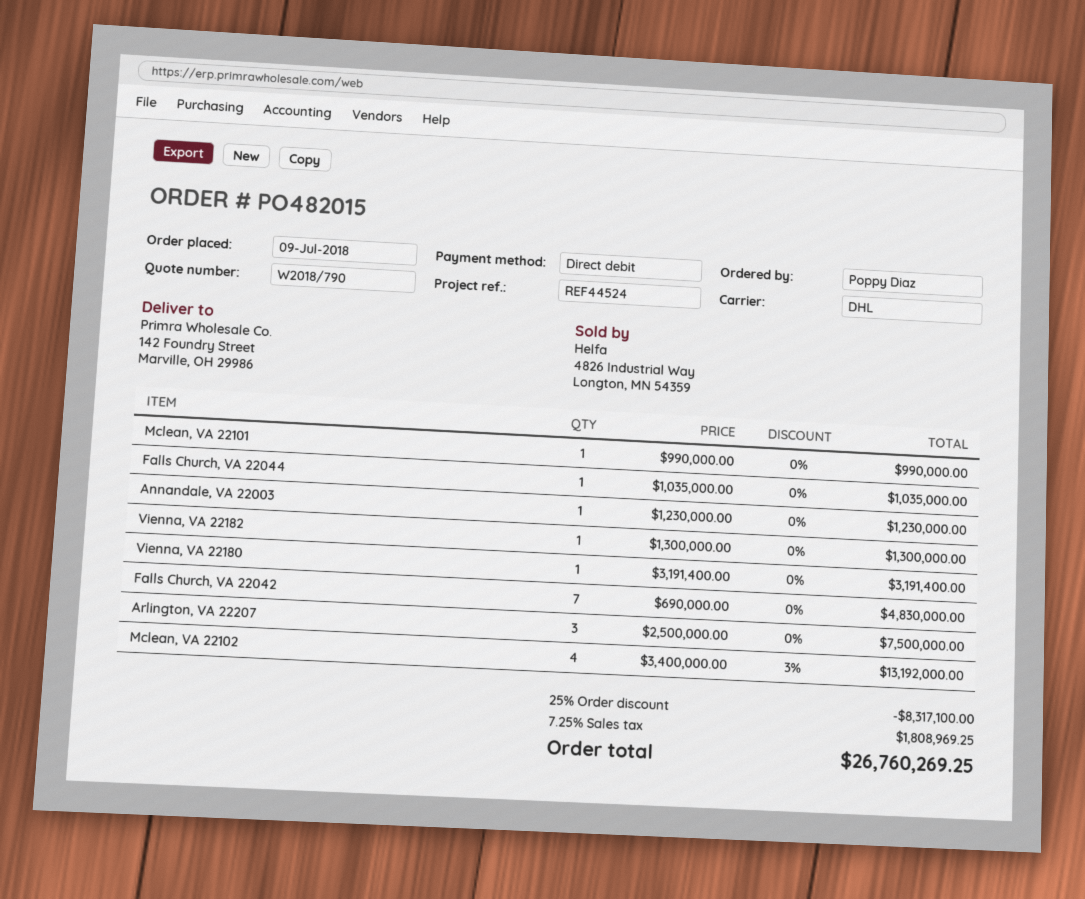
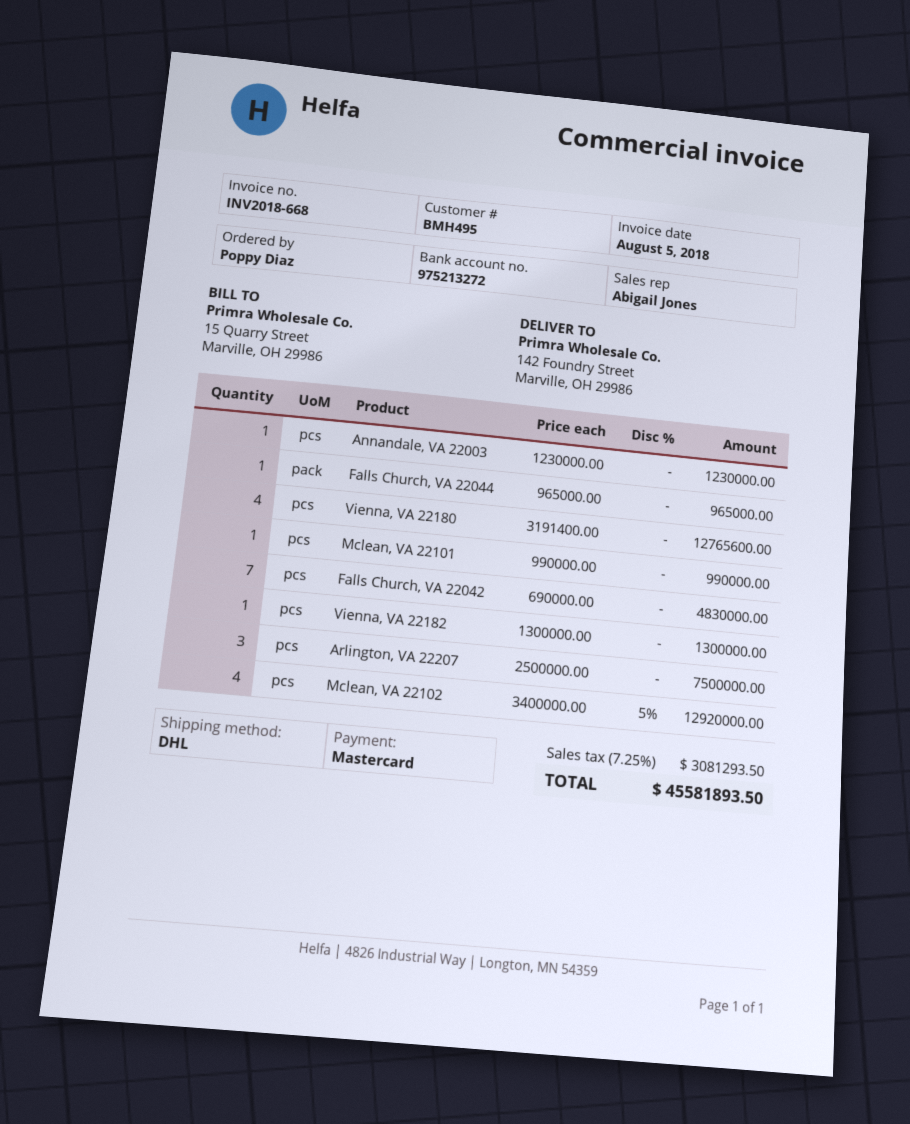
payment method: direct debit -> Mastercard
Falls Church, VA 22044: 1 x 1035000.00 = 1035000.00 -> 1 x 965000.00 = 965000.00
Vienna, VA 22180: 1 x 3191400.00 = 3191400.00 -> 4 x 3191400.00 = 12765600.00
Mclean, VA 22102: 4 x 3400000.00 - 3% = 13192000.00 -> 4 x 3400000.00 - 5% = 12920000.00
discount: 25% = 8317100.00 -> none
tax: 7.25% = 1808969.25 -> 7.25% = 3081293.50
total: 26760269.25 -> 45581893.50

